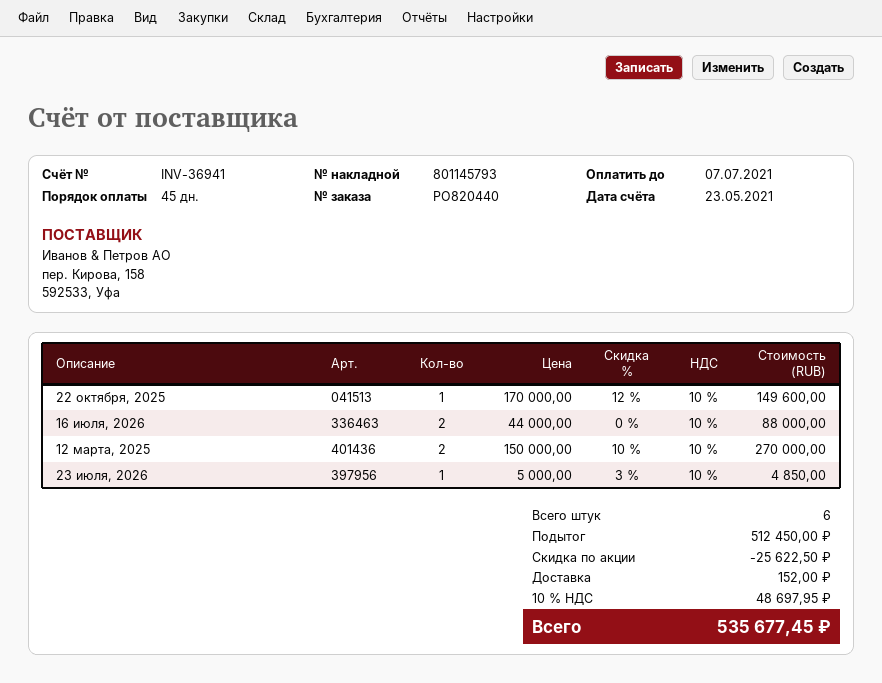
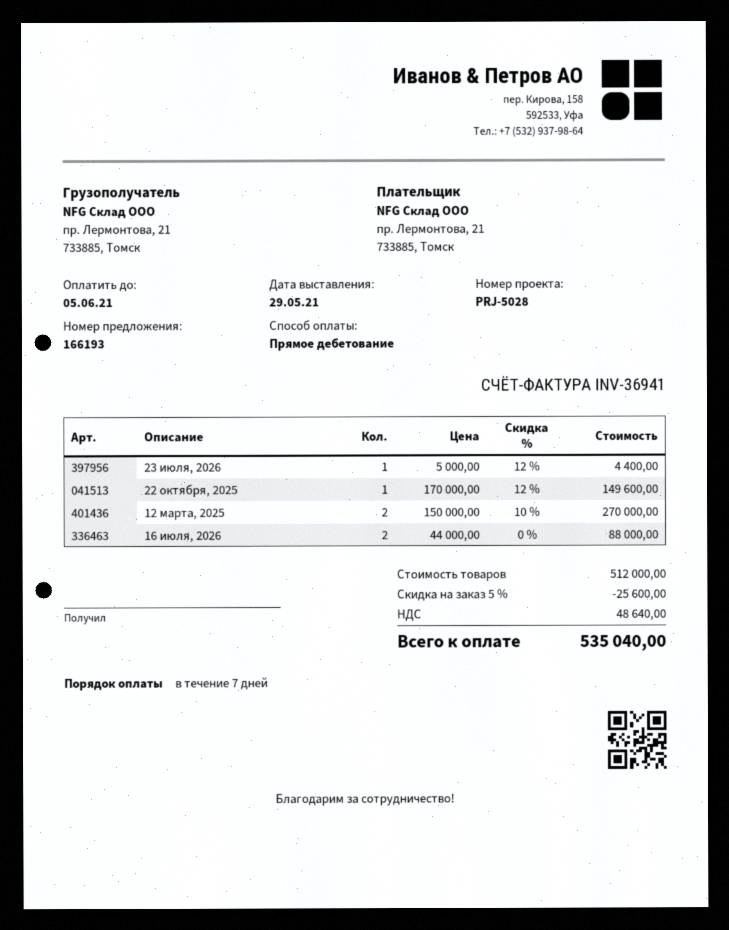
invoice date: 2021-05-23 -> 2021-05-29
payment terms: 45 days -> 7 days
due date: 2021-07-07 -> 2021-06-05
23 июля, 2026: 1 x 5000.00 - 3% = 4850.00 -> 1 x 5000.00 - 12% = 4400.00
subtotal: 512450.00 -> 512000.00
discount: 25622.50 -> 25600.00
shipping: 152.00 -> none
tax: 48697.95 -> 48640.00
total: 535677.45 -> 535040.00

